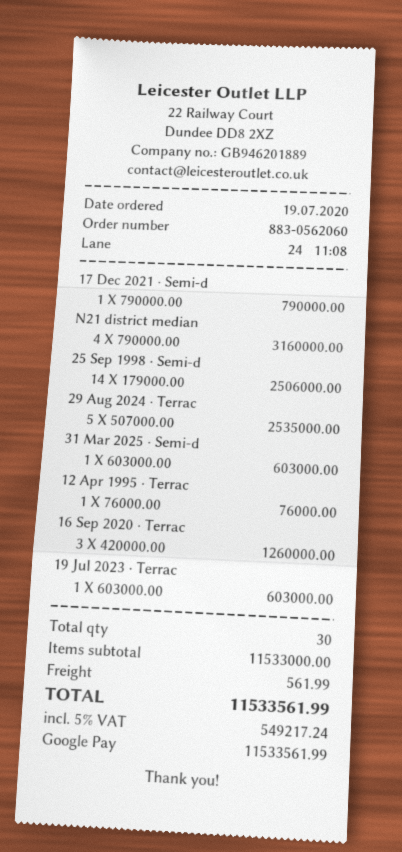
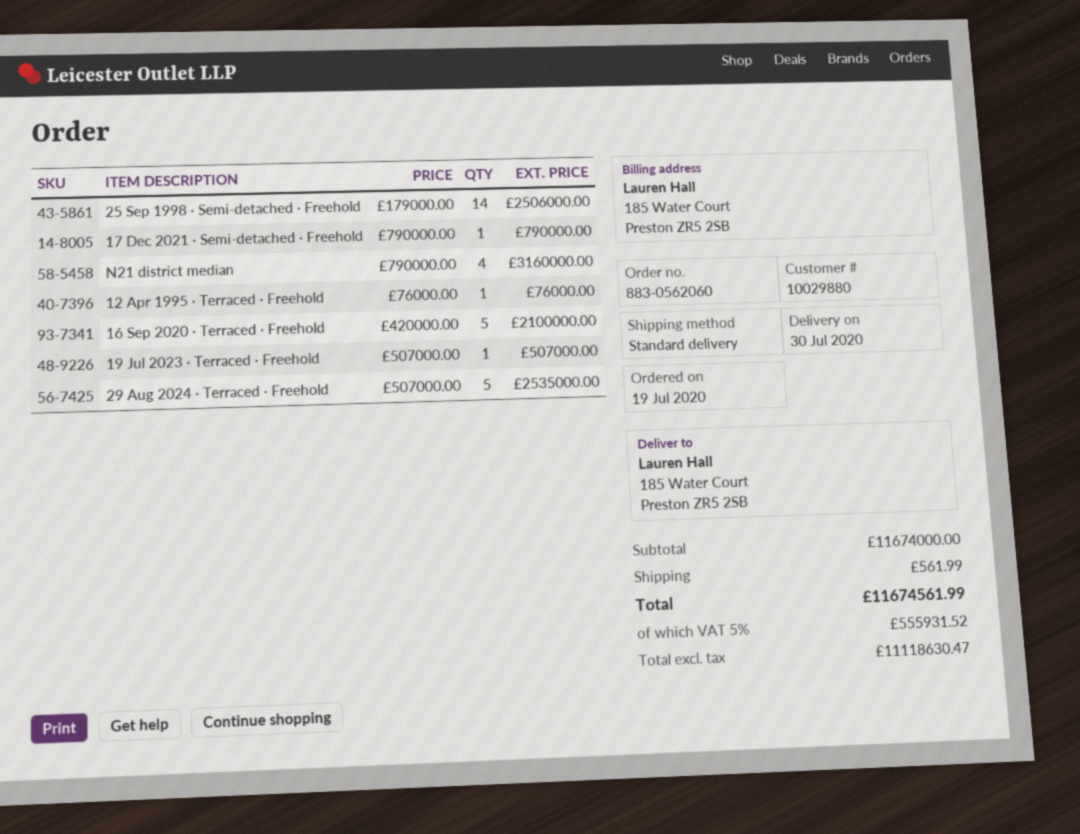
31 Mar 2025 · Semi-d: 1 x 603000.00 = 603000.00 -> none
16 Sep 2020 · Terrac: 3 x 420000.00 = 1260000.00 -> 5 x 420000.00 = 2100000.00
19 Jul 2023 · Terrac: 1 x 603000.00 = 603000.00 -> 1 x 507000.00 = 507000.00
subtotal: 11533000.00 -> 11674000.00
tax: 5% = 549217.24 -> 5% = 555931.52
total: 11533561.99 -> 11674561.99

